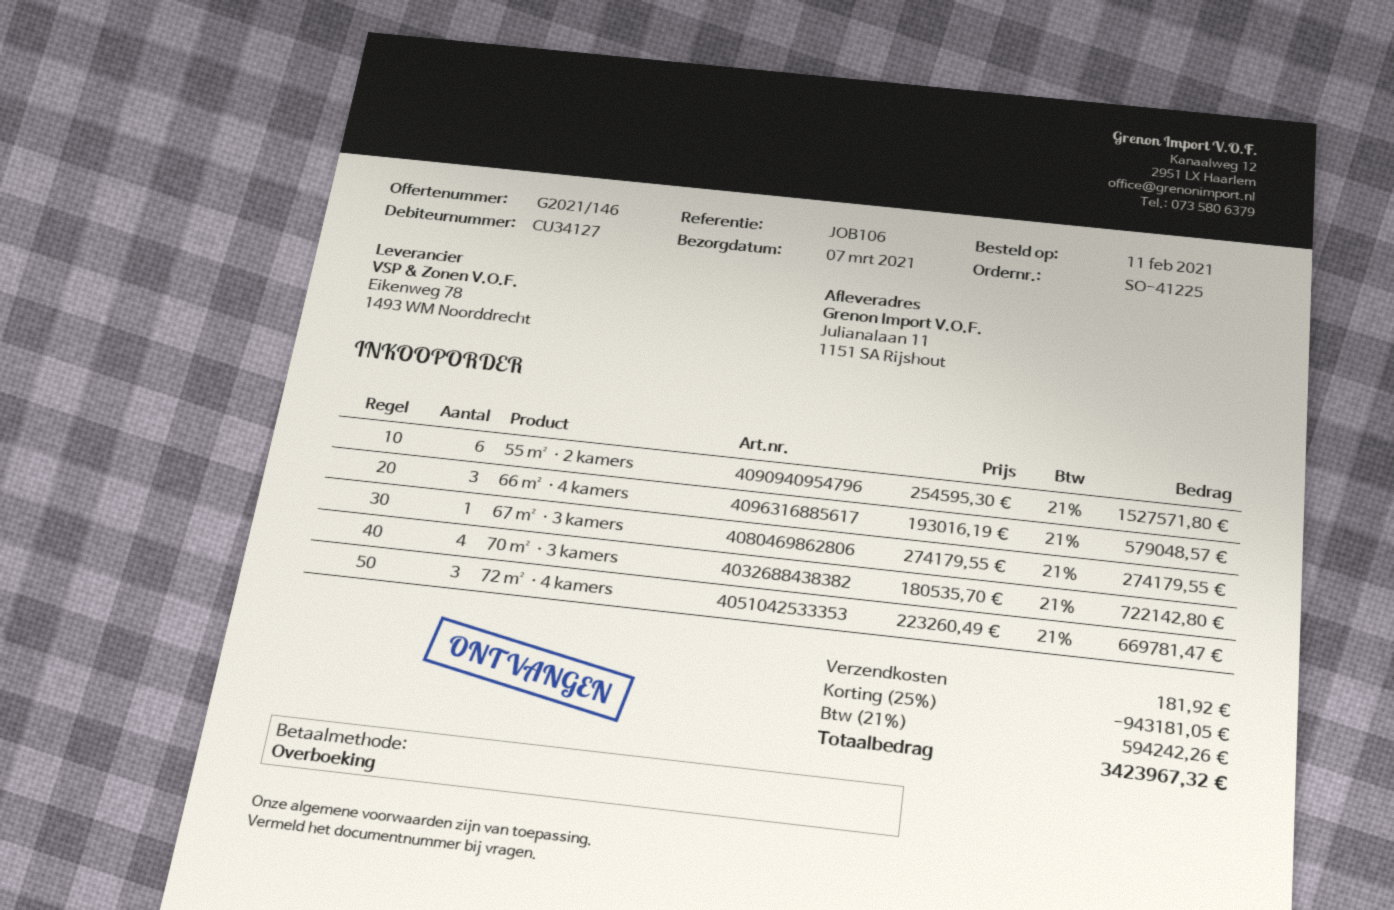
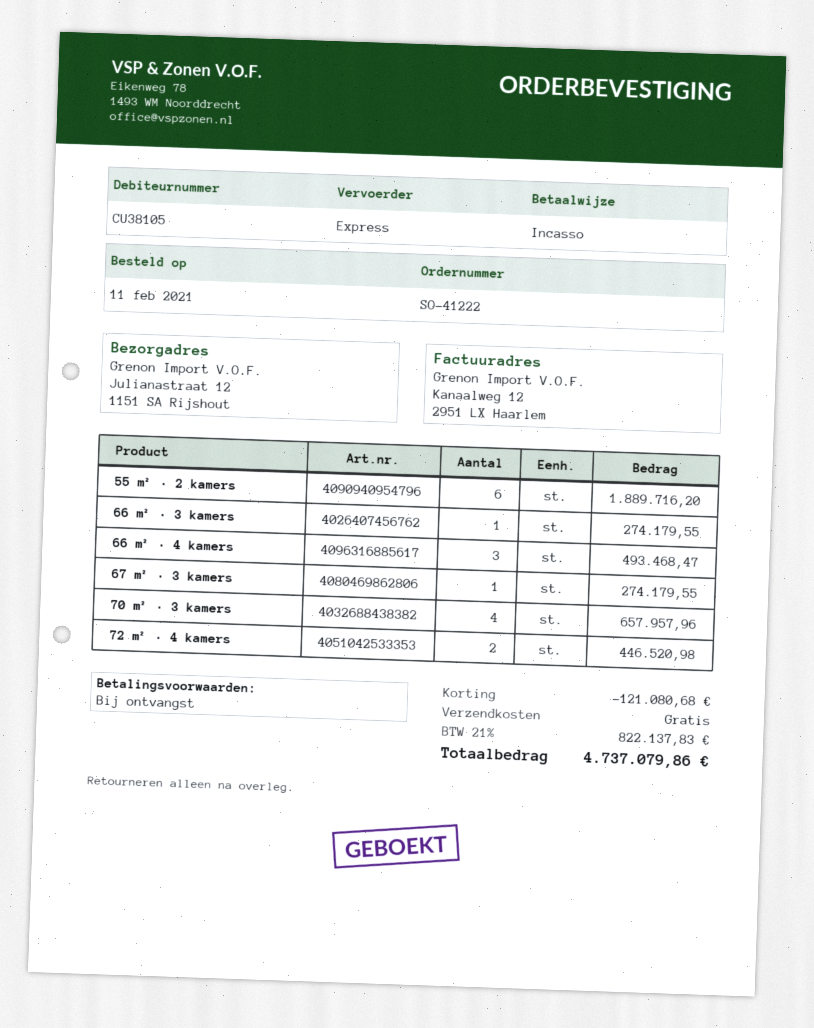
order number: SO-41225 -> SO-41222
customer number: CU34127 -> CU38105
payment method: bank transfer -> direct debit
ship to: Julianalaan 11, 1151 SA Rijshout -> Julianastraat 12, 1151 SA Rijshout
55 m² · 2 kamers: 6 for 1527571.80 -> 6 for 1889716.20
66 m² · 4 kamers: 3 for 579048.57 -> 3 for 493468.47
70 m² · 3 kamers: 4 for 722142.80 -> 4 for 657957.96
72 m² · 4 kamers: 3 for 669781.47 -> 2 for 446520.98
66 m² · 3 kamers: none -> 1 for 274179.55
discount: 943181.05 -> 121080.68
shipping: 181.92 -> 0.00
tax: 21% = 594242.26 -> 21% = 822137.83
total: 3423967.32 -> 4737079.86

